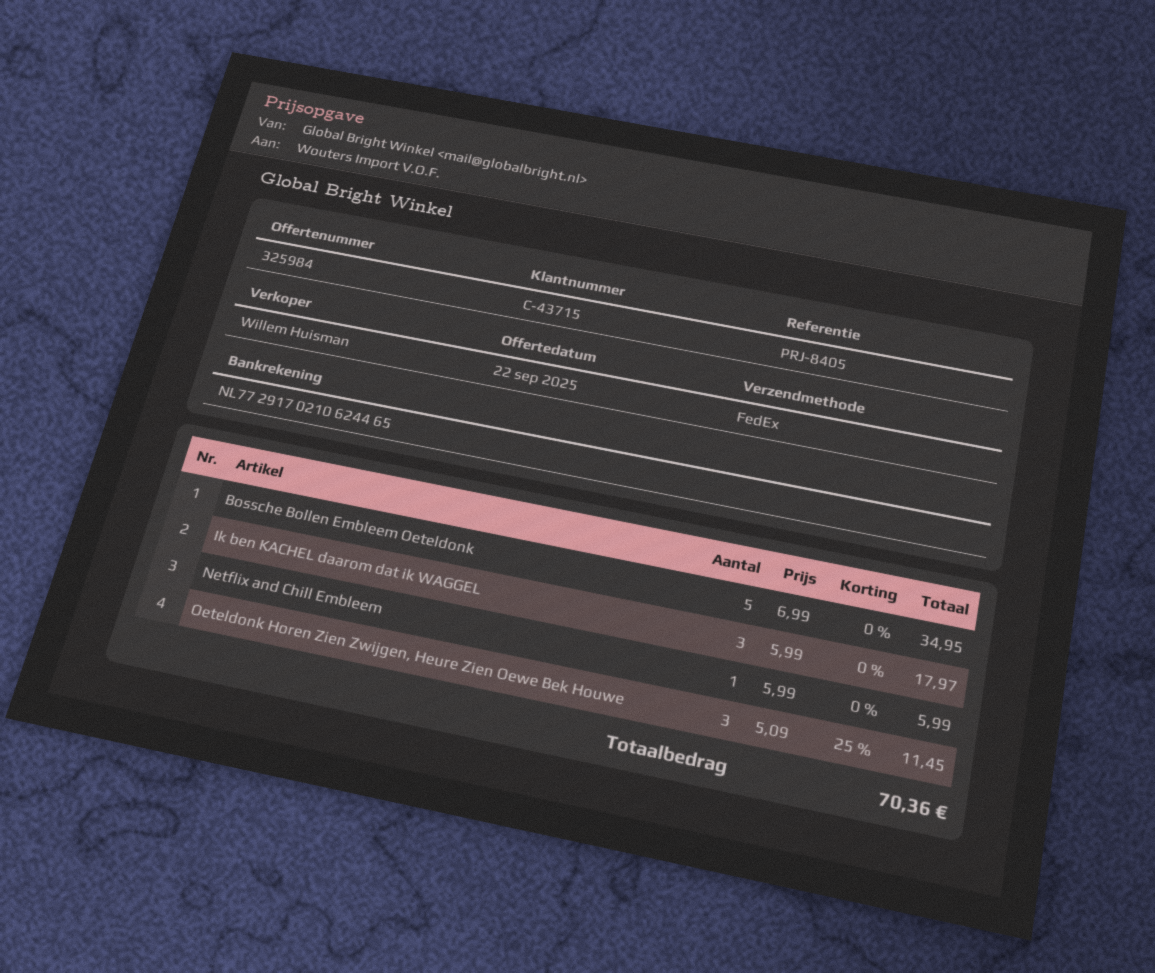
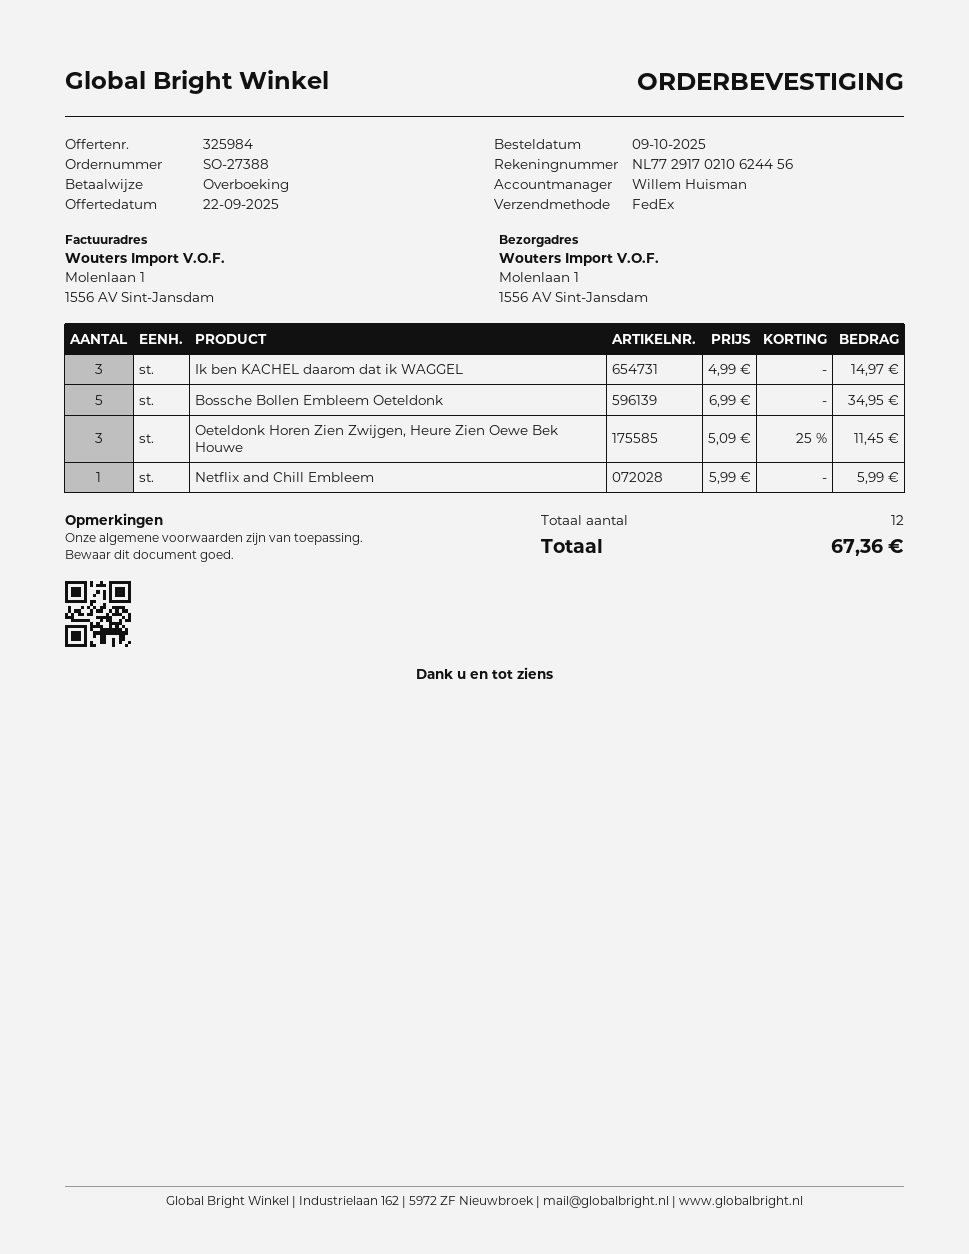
bank account: NL7729170210624465 -> NL7729170210624456
Ik ben KACHEL daarom dat ik WAGGEL: 3 x 5.99 = 17.97 -> 3 x 4.99 = 14.97
total: 70.36 -> 67.36

